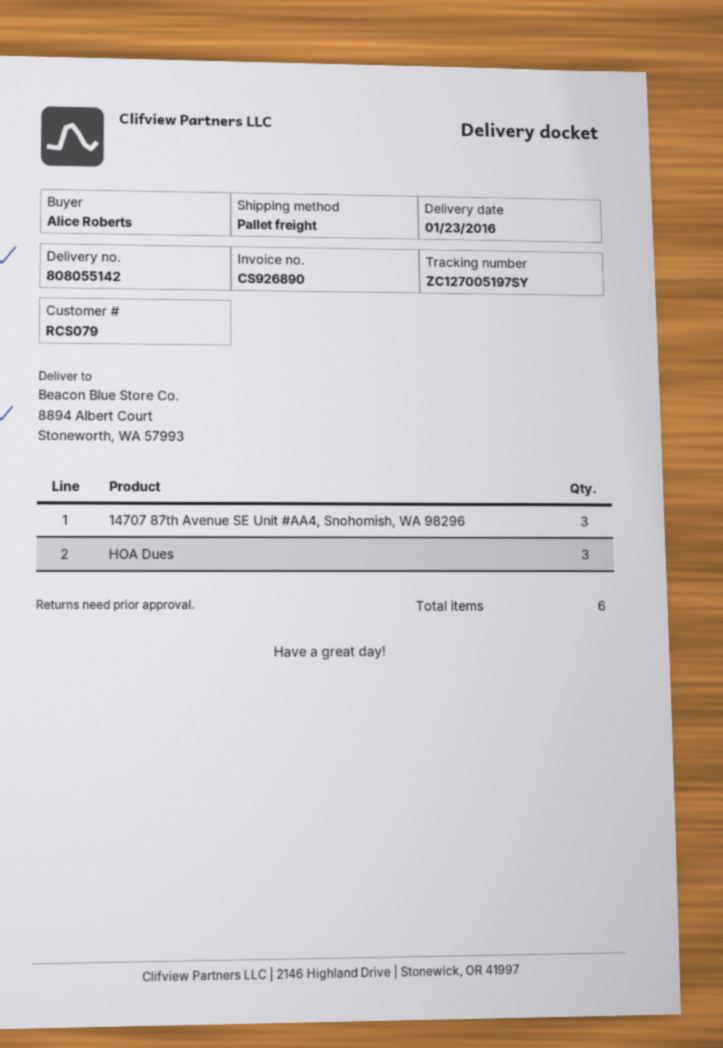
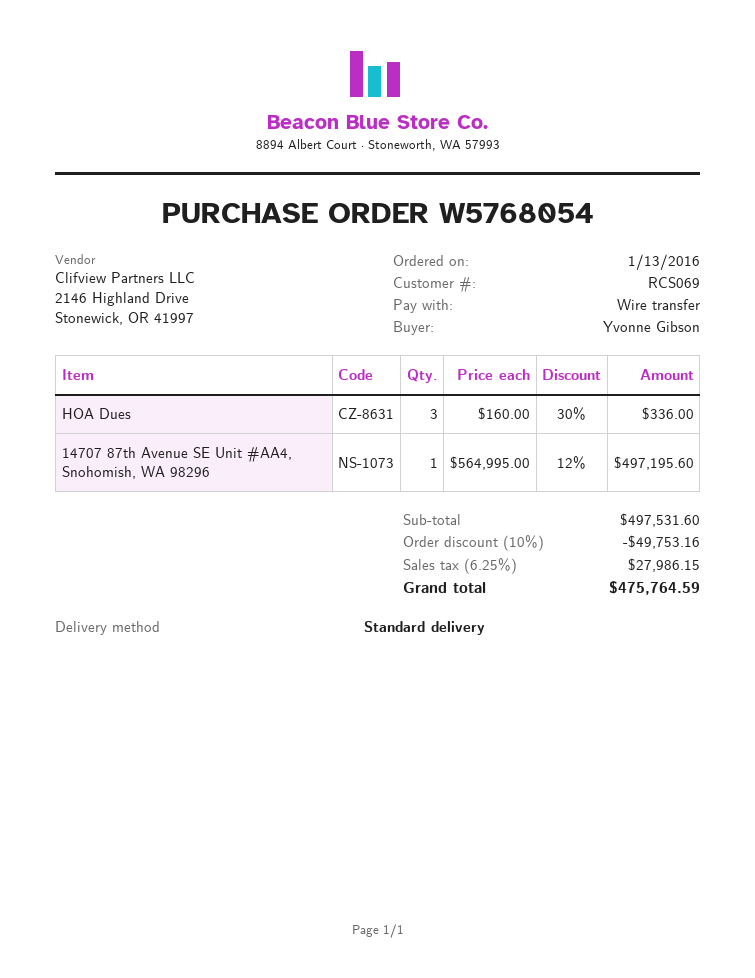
customer number: RCS079 -> RCS069
ordered by: Alice Roberts -> Yvonne Gibson
shipping method: pallet freight -> standard
14707 87th Avenue SE Unit #AA4, Snohomish, WA 98296: 3 -> 1

